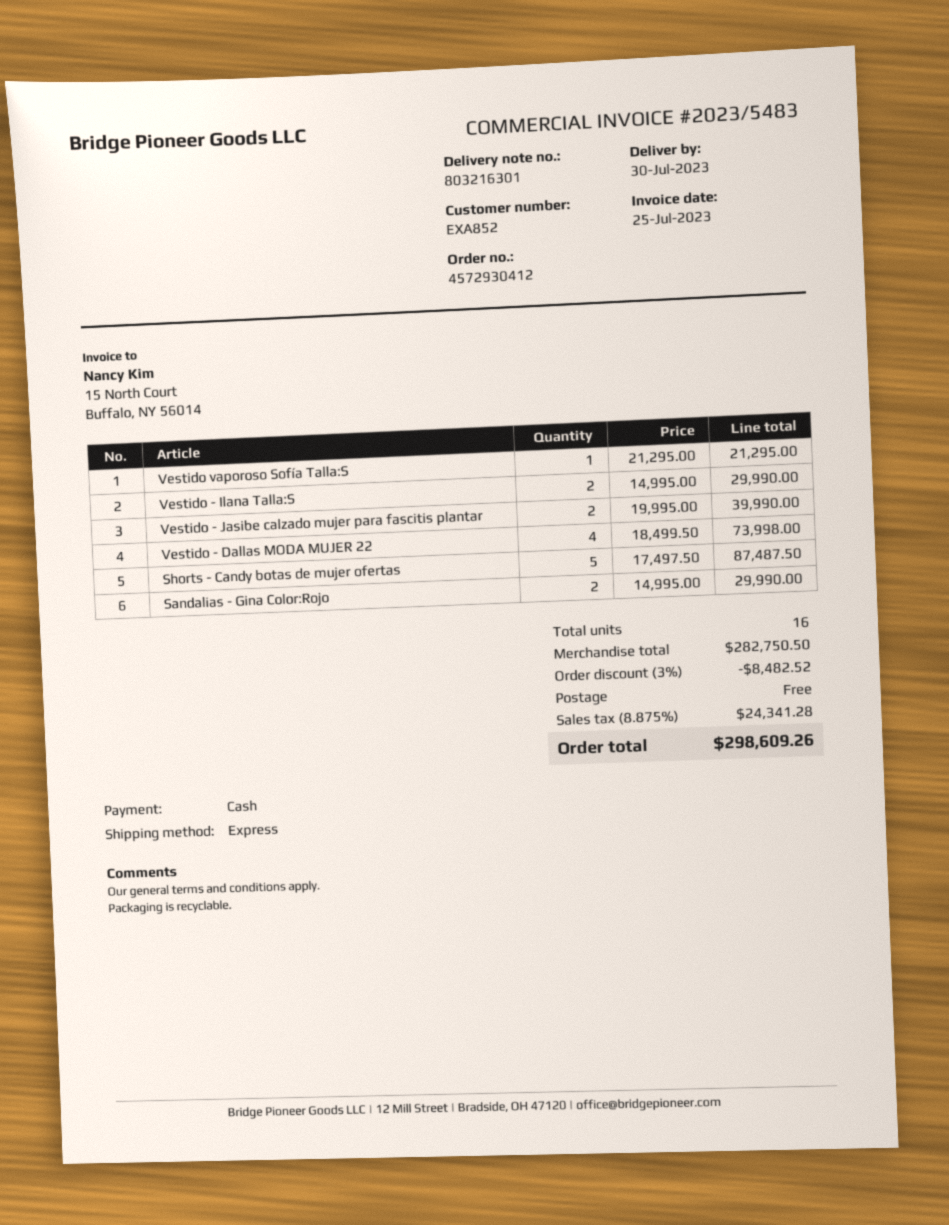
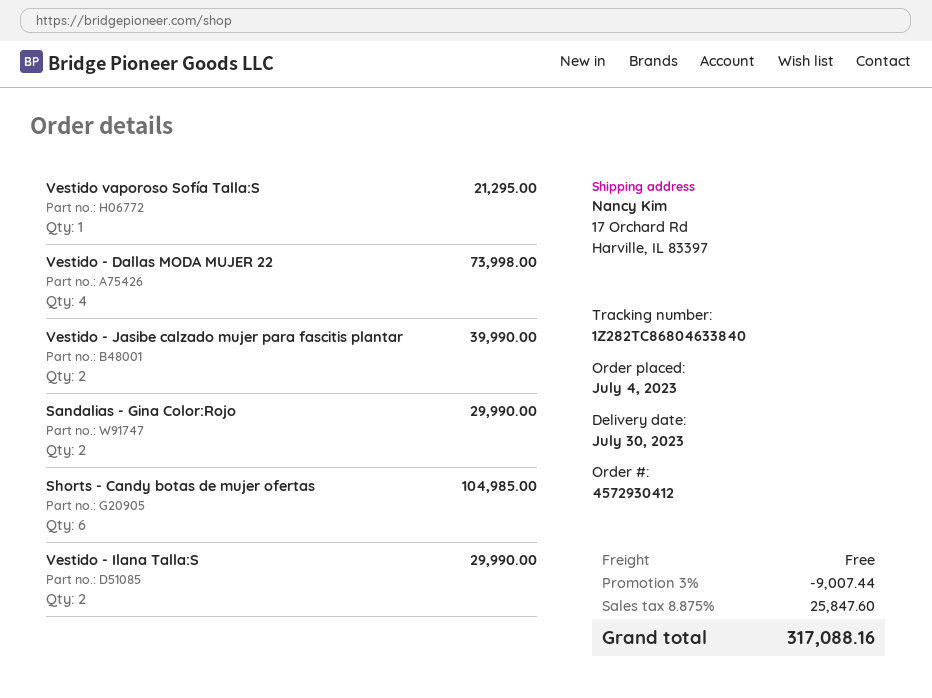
Shorts - Candy botas de mujer ofertas: 5 for 87487.50 -> 6 for 104985.00
discount: 3% = 8482.52 -> 3% = 9007.44
tax: 8.875% = 24341.28 -> 8.875% = 25847.60
total: 298609.26 -> 317088.16

